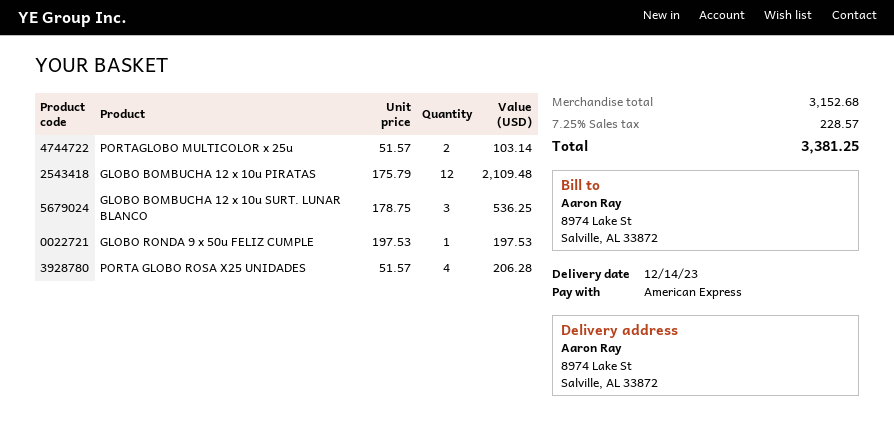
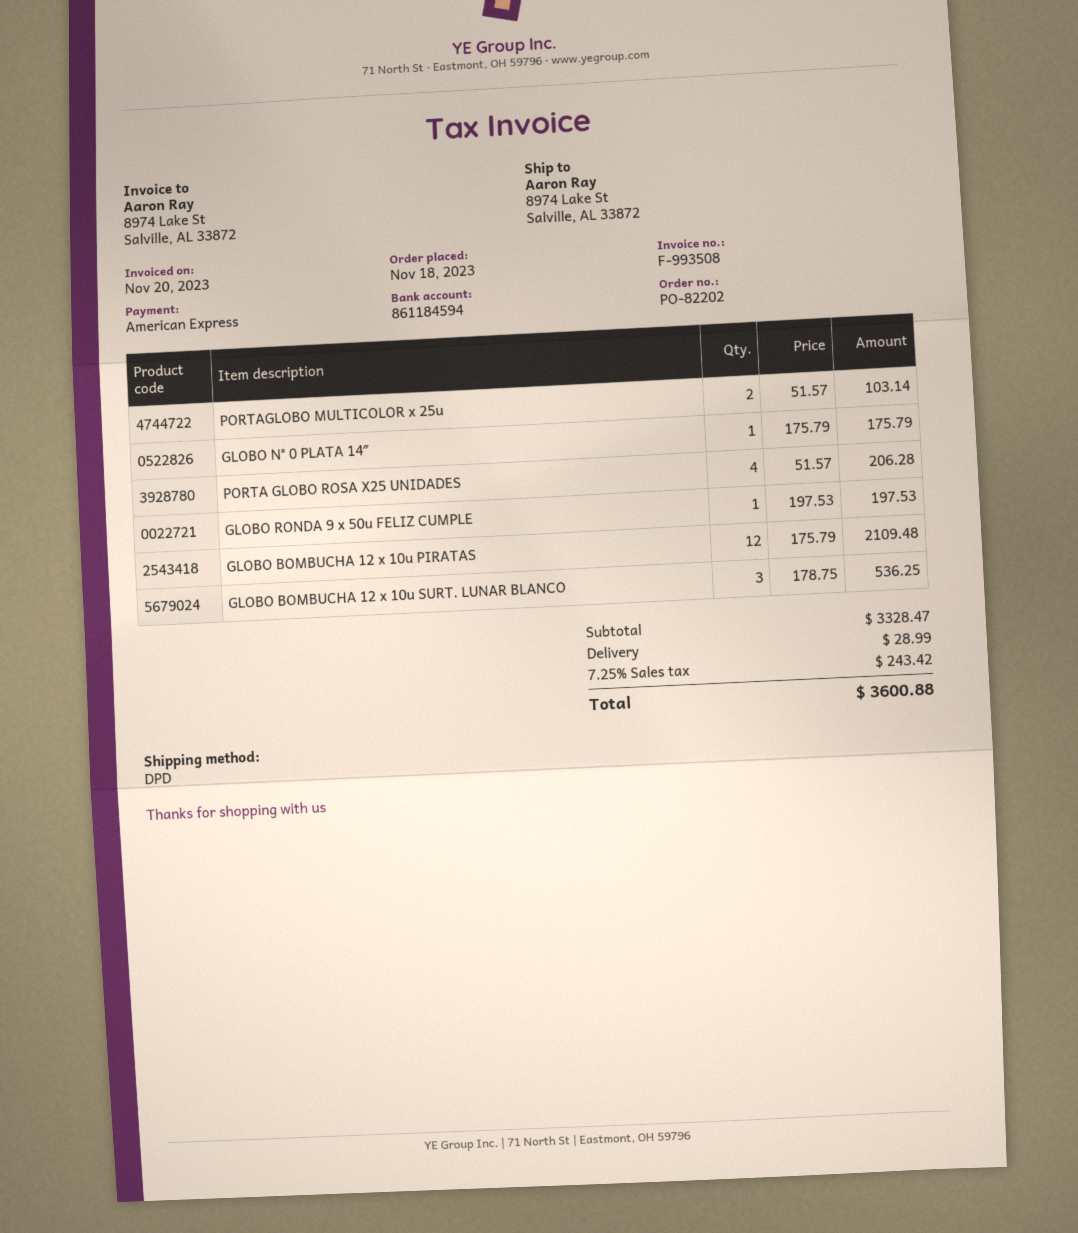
GLOBO N° 0 PLATA 14″: none -> 1 x 175.79 = 175.79
subtotal: 3152.68 -> 3328.47
shipping: none -> 28.99
tax: 7.25% = 228.57 -> 7.25% = 243.42
total: 3381.25 -> 3600.88

